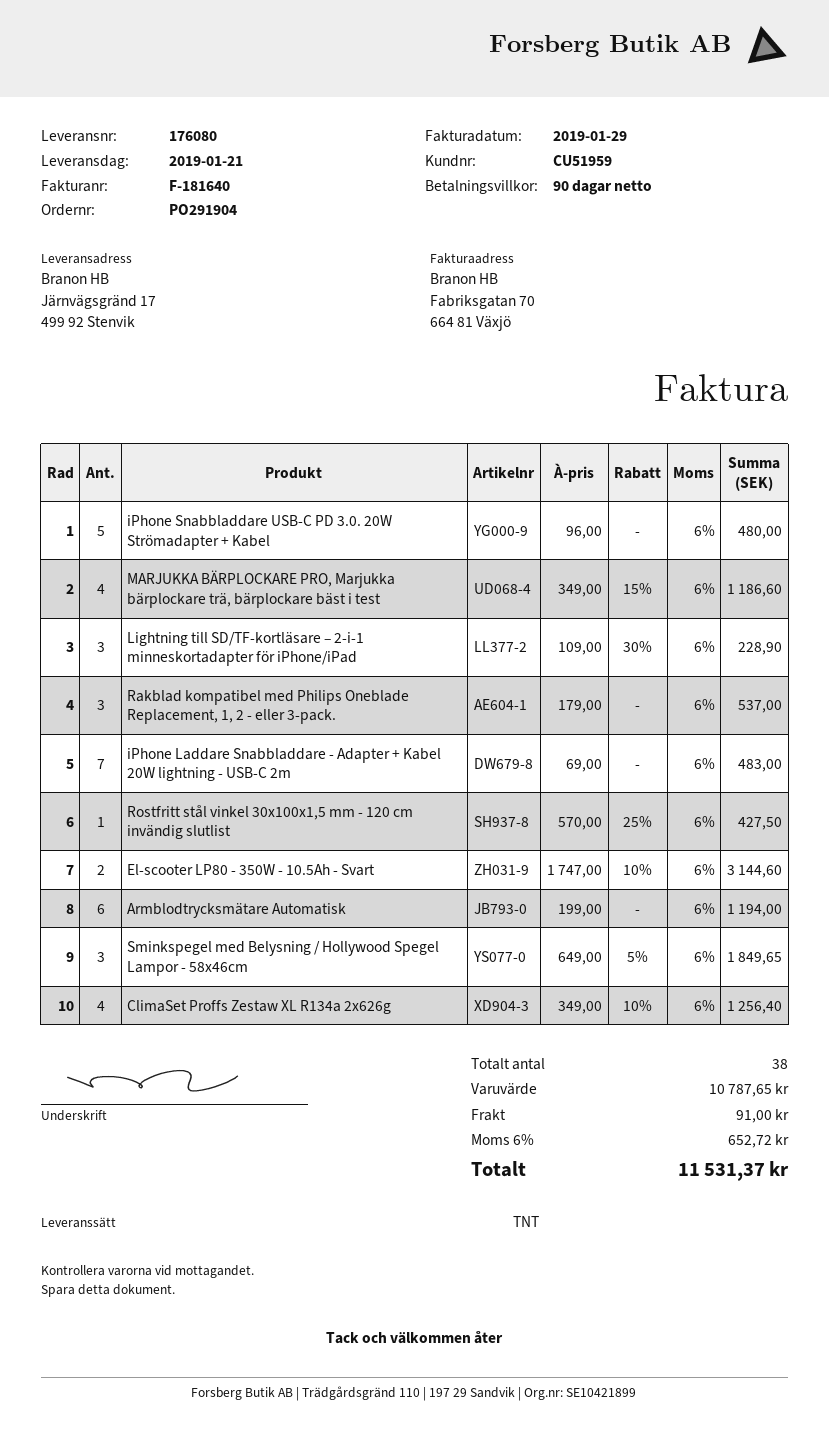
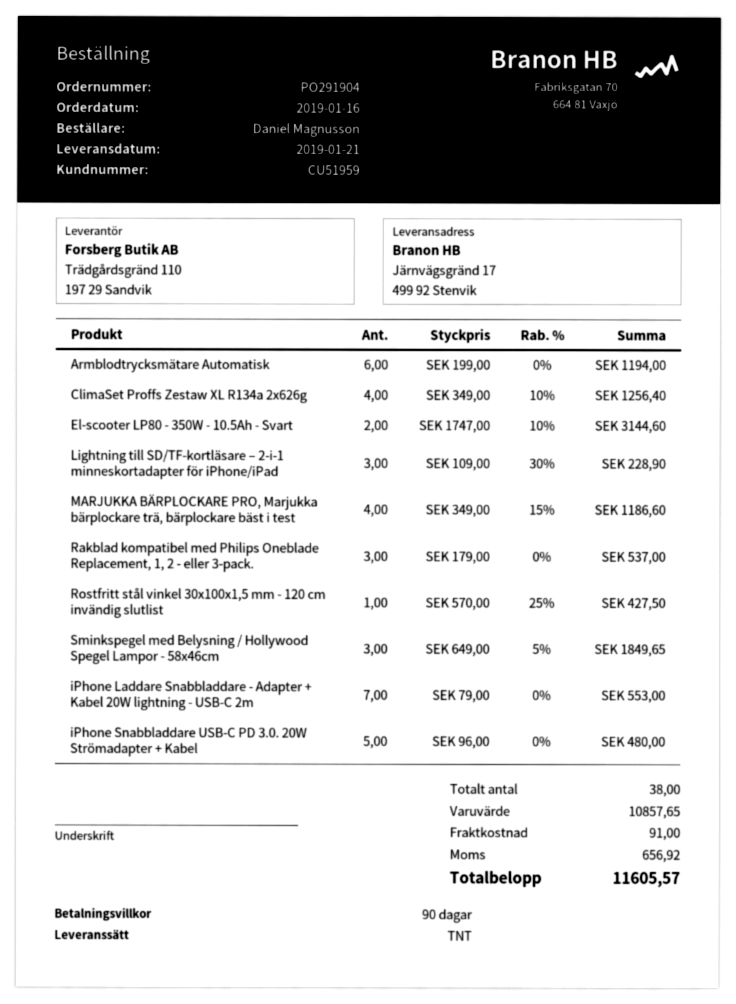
iPhone Laddare Snabbladdare - Adapter + Kabel 20W lightning - USB-C 2m: 7 x 69.00 = 483.00 -> 7 x 79.00 = 553.00
subtotal: 10787.65 -> 10857.65
tax: 652.72 -> 656.92
total: 11531.37 -> 11605.57

